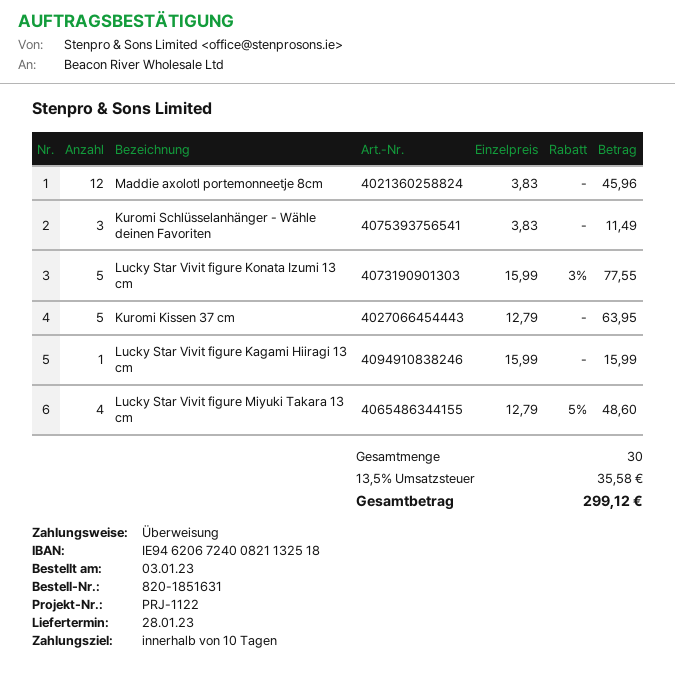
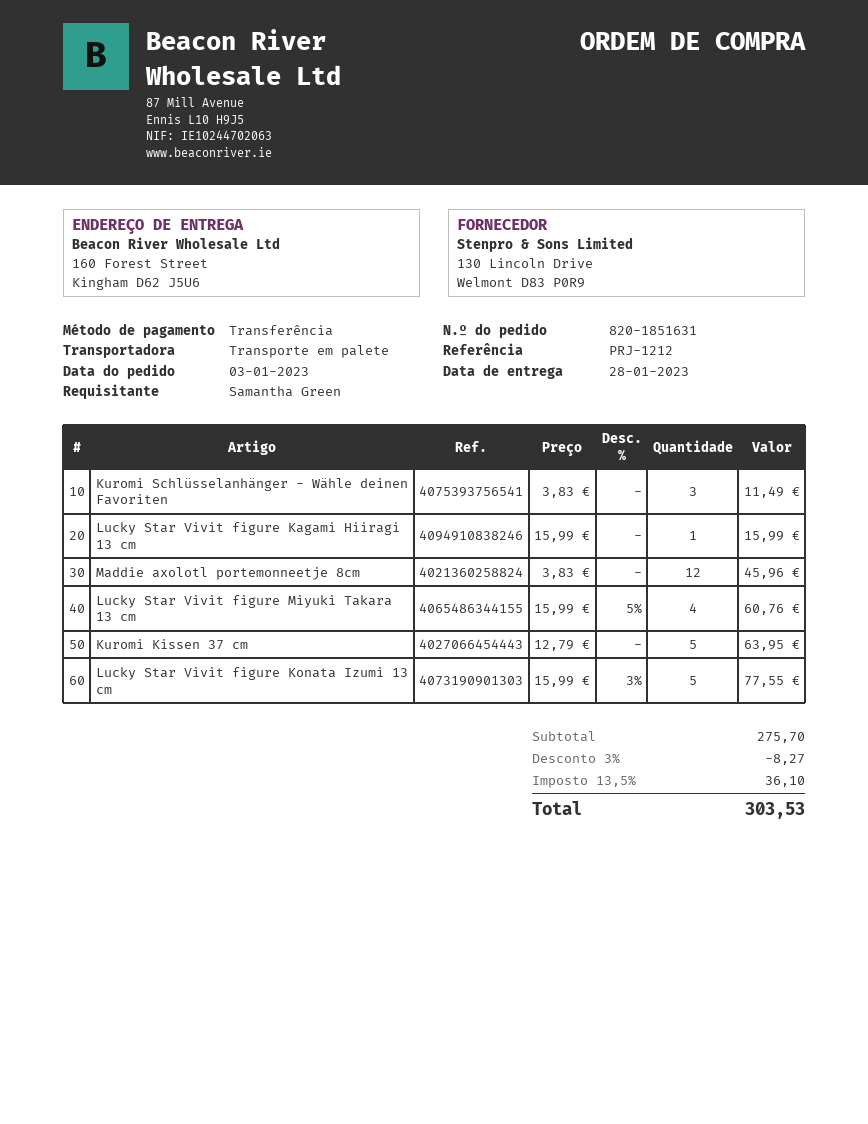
reference: PRJ-1122 -> PRJ-1212
Lucky Star Vivit figure Miyuki Takara 13 cm: 4 x 12.79 - 5% = 48.60 -> 4 x 15.99 - 5% = 60.76
discount: none -> 3% = 8.27
tax: 13.5% = 35.58 -> 13.5% = 36.10
total: 299.12 -> 303.53

